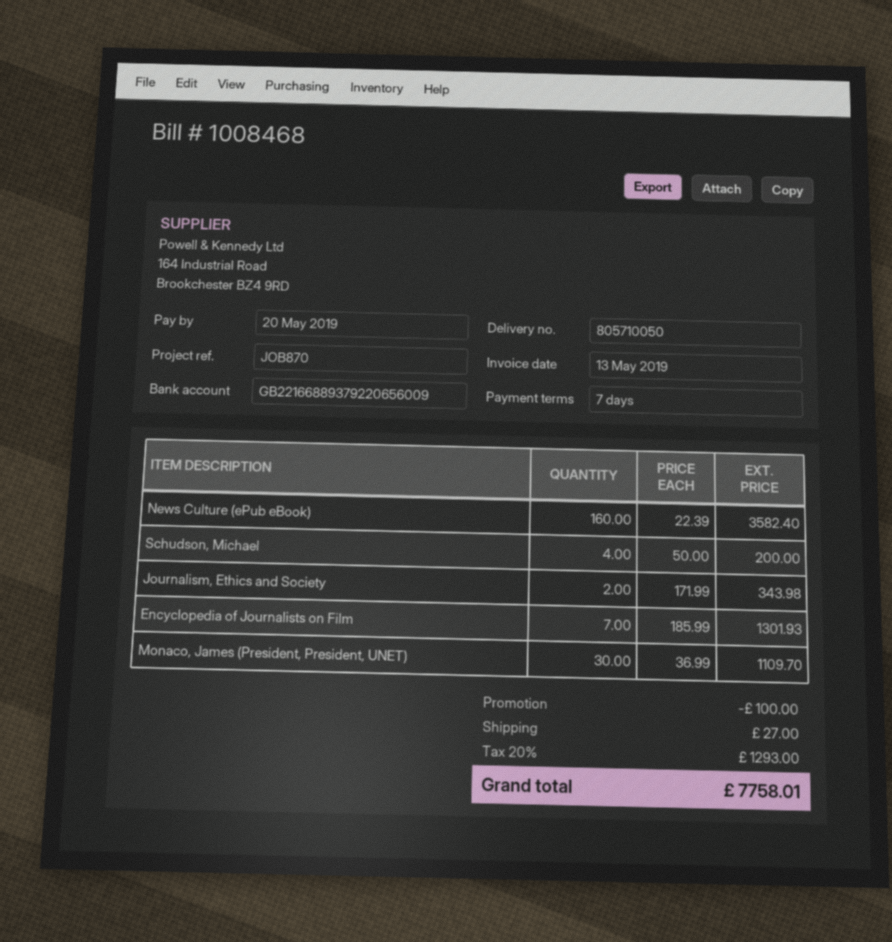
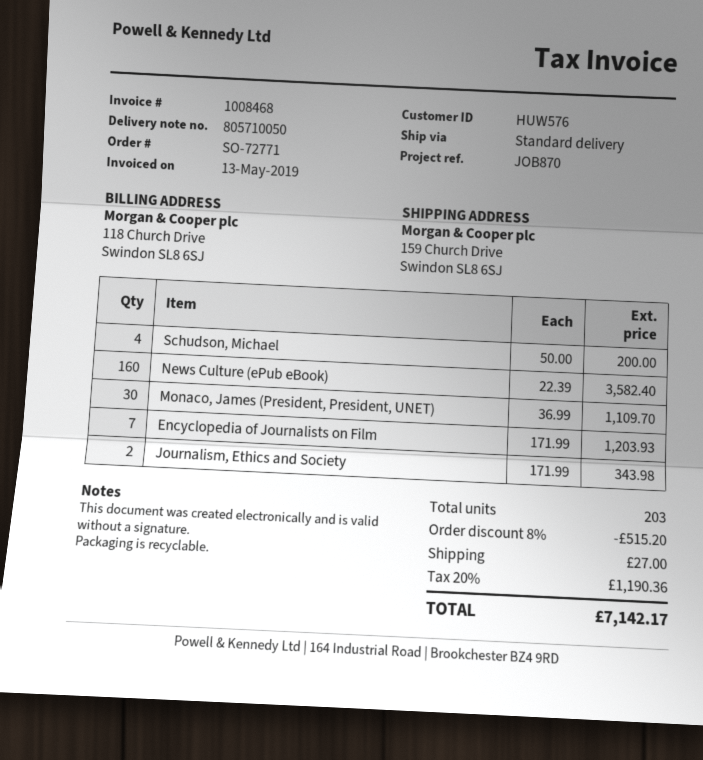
Encyclopedia of Journalists on Film: 7 x 185.99 = 1301.93 -> 7 x 171.99 = 1203.93
discount: 100.00 -> 515.20
tax: 20% = 1293.00 -> 20% = 1190.36
total: 7758.01 -> 7142.17

